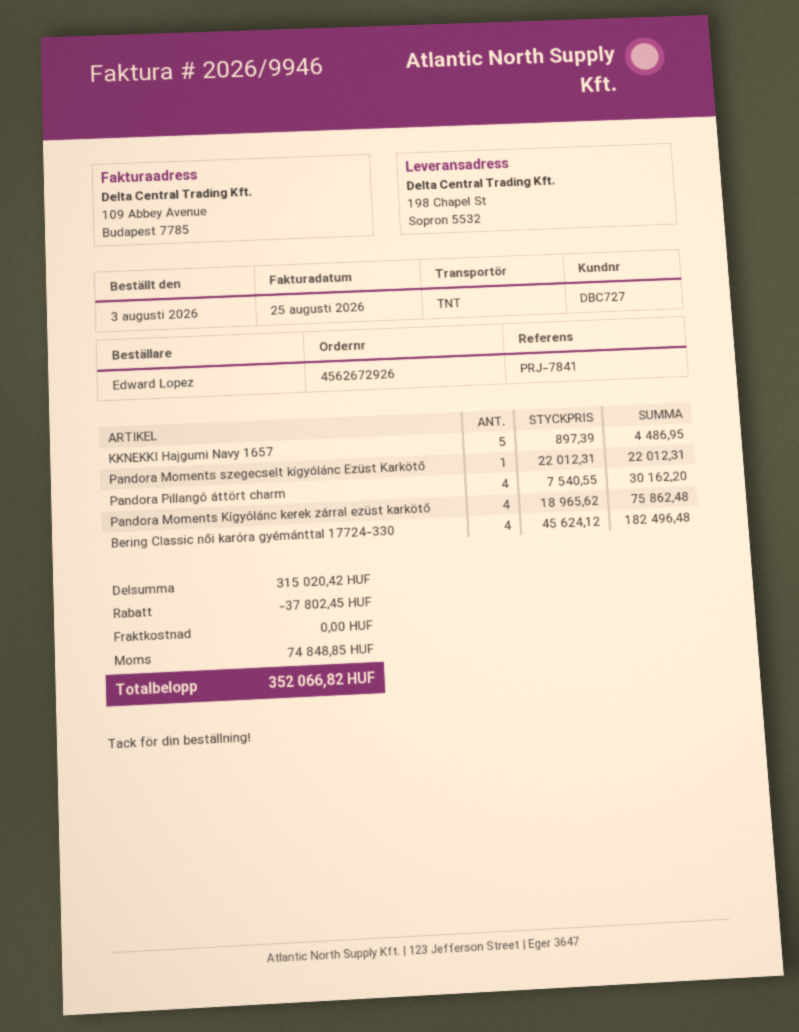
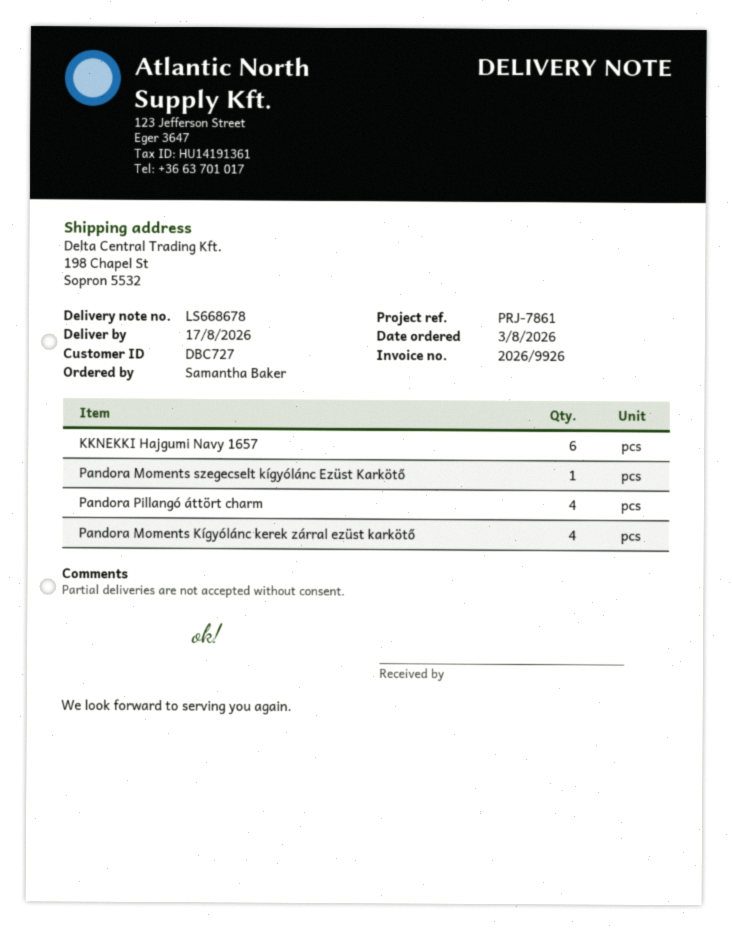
invoice number: 2026/9946 -> 2026/9926
reference: PRJ-7841 -> PRJ-7861
ordered by: Edward Lopez -> Samantha Baker
KKNEKKI Hajgumi Navy 1657: 5 -> 6
Bering Classic női karóra gyémánttal 17724-330: 4 -> none

